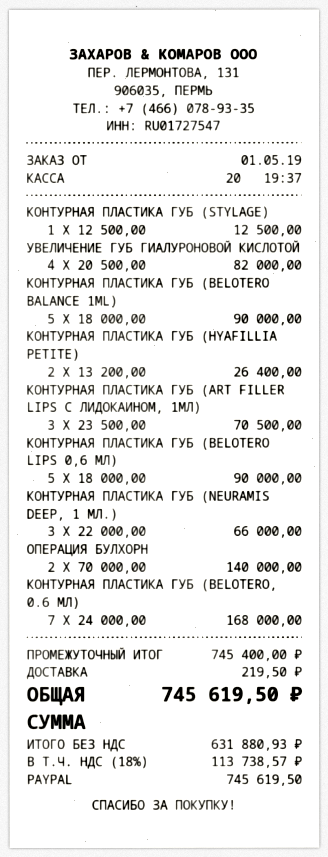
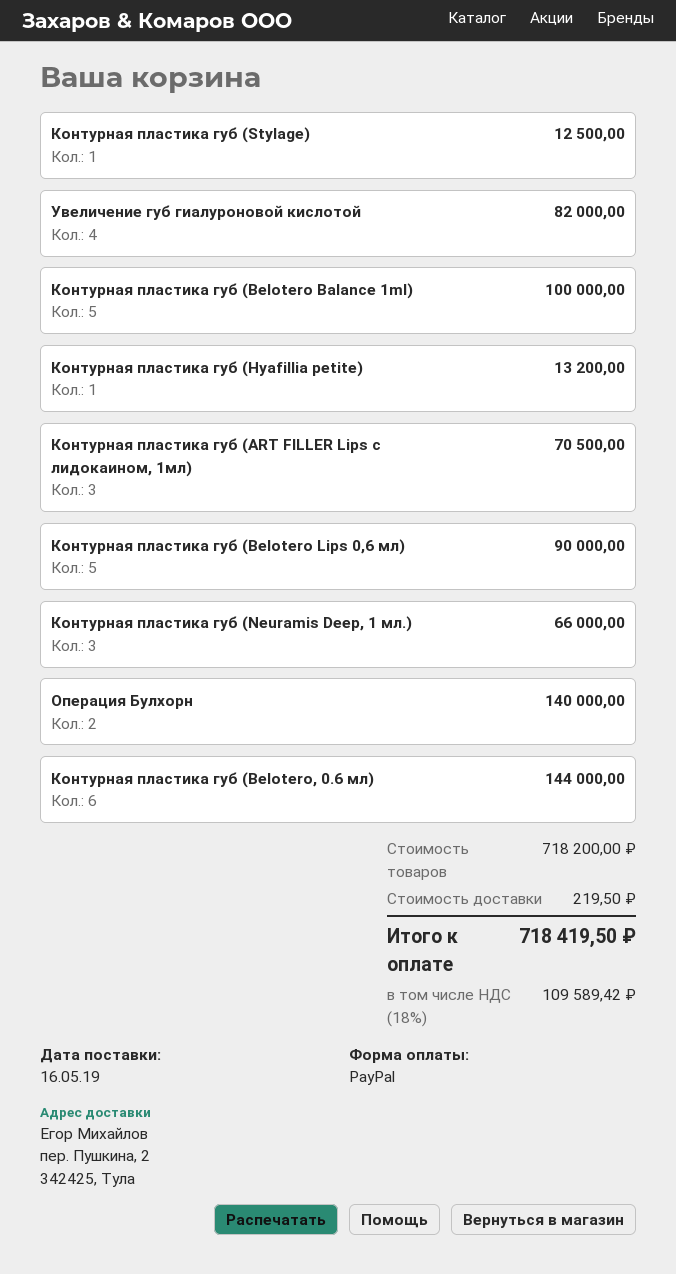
КОНТУРНАЯ ПЛАСТИКА ГУБ (BELOTERO BALANCE 1ML): 5 for 90000.00 -> 5 for 100000.00
КОНТУРНАЯ ПЛАСТИКА ГУБ (HYAFILLIA PETITE): 2 for 26400.00 -> 1 for 13200.00
КОНТУРНАЯ ПЛАСТИКА ГУБ (BELOTERO, 0.6 МЛ): 7 for 168000.00 -> 6 for 144000.00
subtotal: 745400.00 -> 718200.00
tax: 18% = 113738.57 -> 18% = 109589.42
total: 745619.50 -> 718419.50

